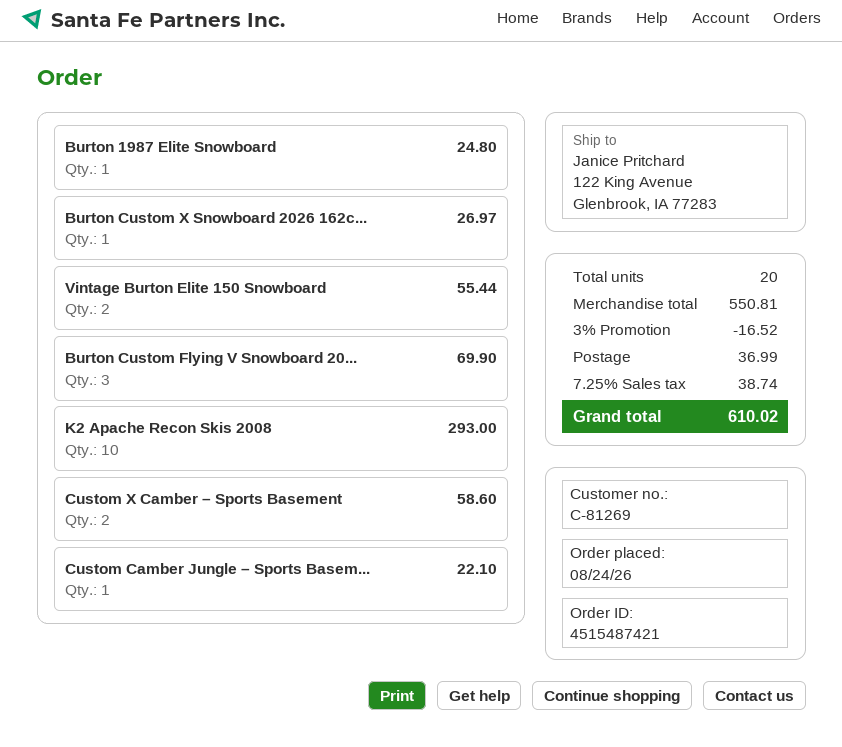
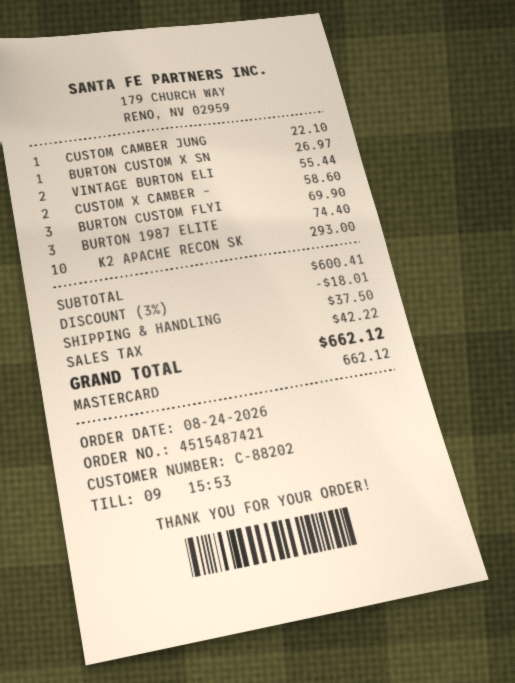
customer number: C-81269 -> C-88202
Burton 1987 Elite Snowboard: 1 for 24.80 -> 3 for 74.40
subtotal: 550.81 -> 600.41
discount: 3% = 16.52 -> 3% = 18.01
shipping: 36.99 -> 37.50
tax: 38.74 -> 42.22
total: 610.02 -> 662.12

